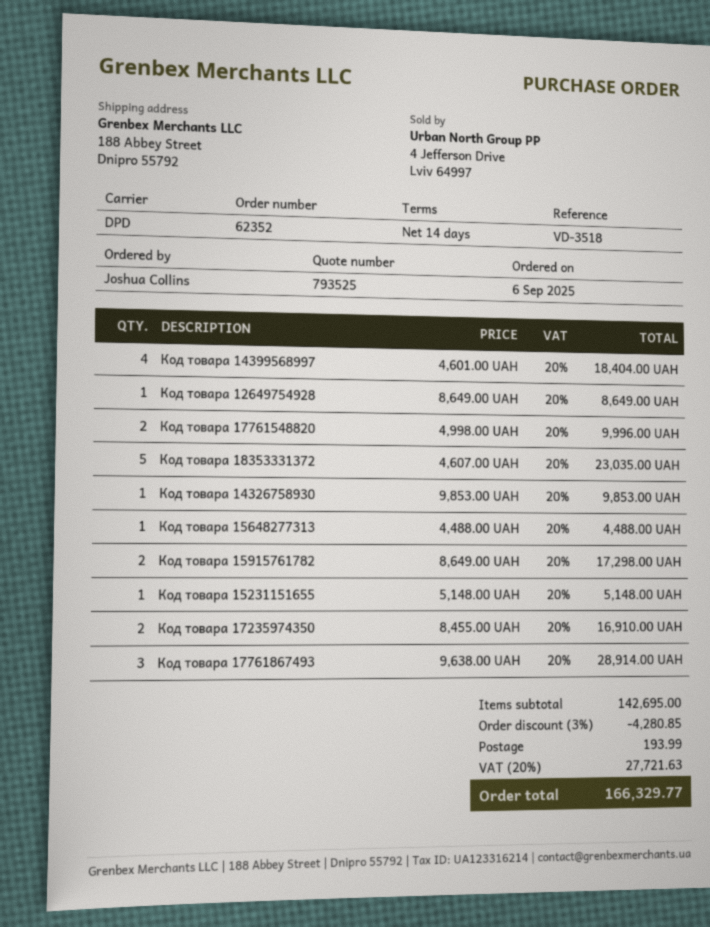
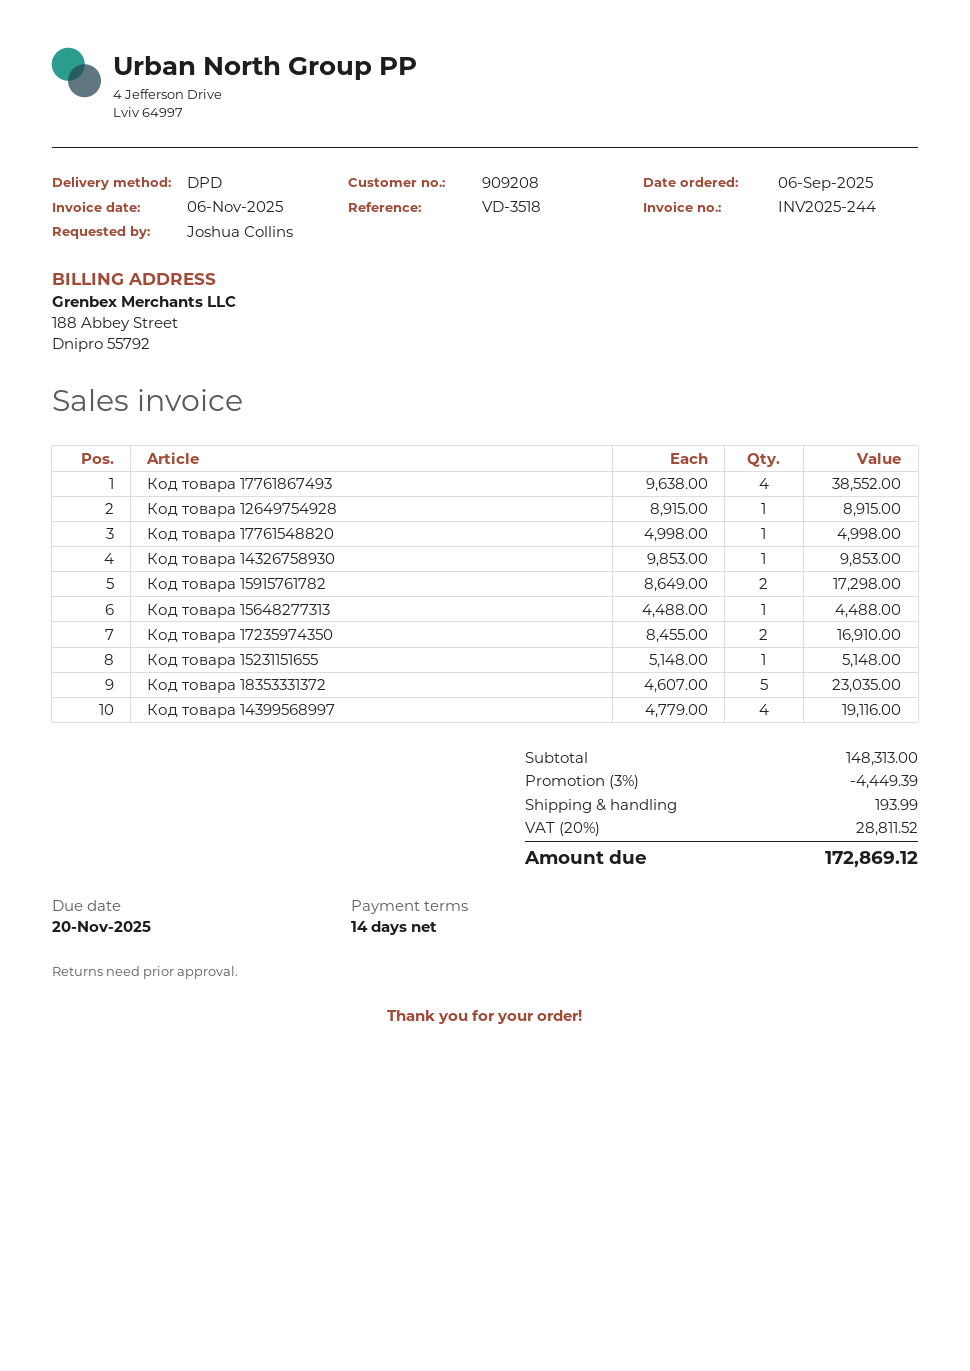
Код товара 14399568997: 4 x 4601.00 = 18404.00 -> 4 x 4779.00 = 19116.00
Код товара 12649754928: 1 x 8649.00 = 8649.00 -> 1 x 8915.00 = 8915.00
Код товара 17761548820: 2 x 4998.00 = 9996.00 -> 1 x 4998.00 = 4998.00
Код товара 17761867493: 3 x 9638.00 = 28914.00 -> 4 x 9638.00 = 38552.00
subtotal: 142695.00 -> 148313.00
discount: 3% = 4280.85 -> 3% = 4449.39
tax: 20% = 27721.63 -> 20% = 28811.52
total: 166329.77 -> 172869.12

